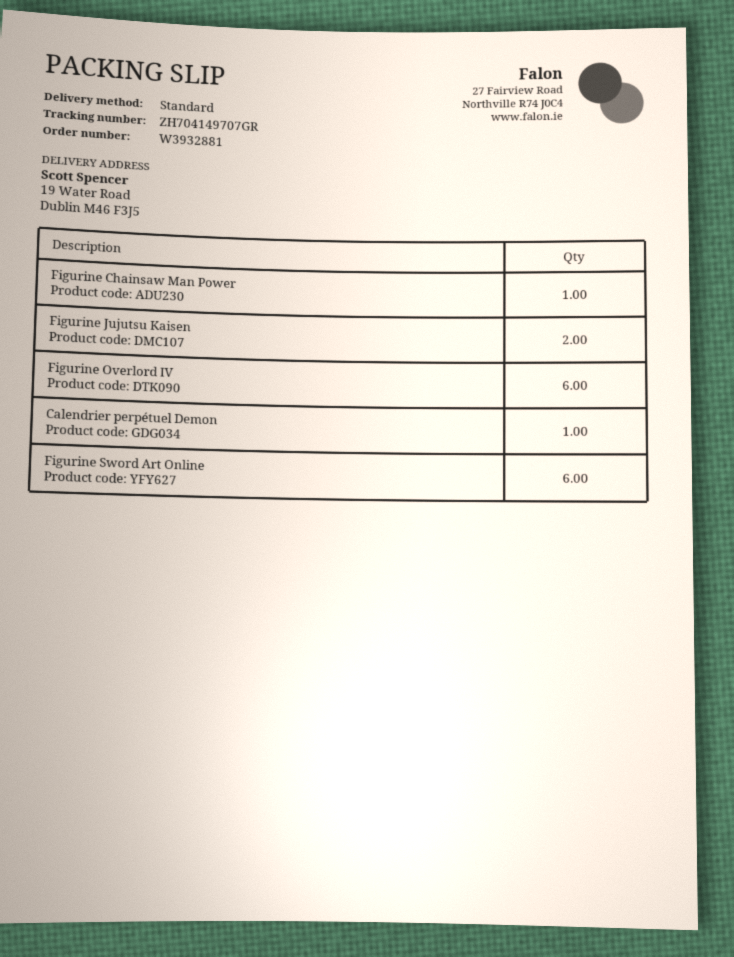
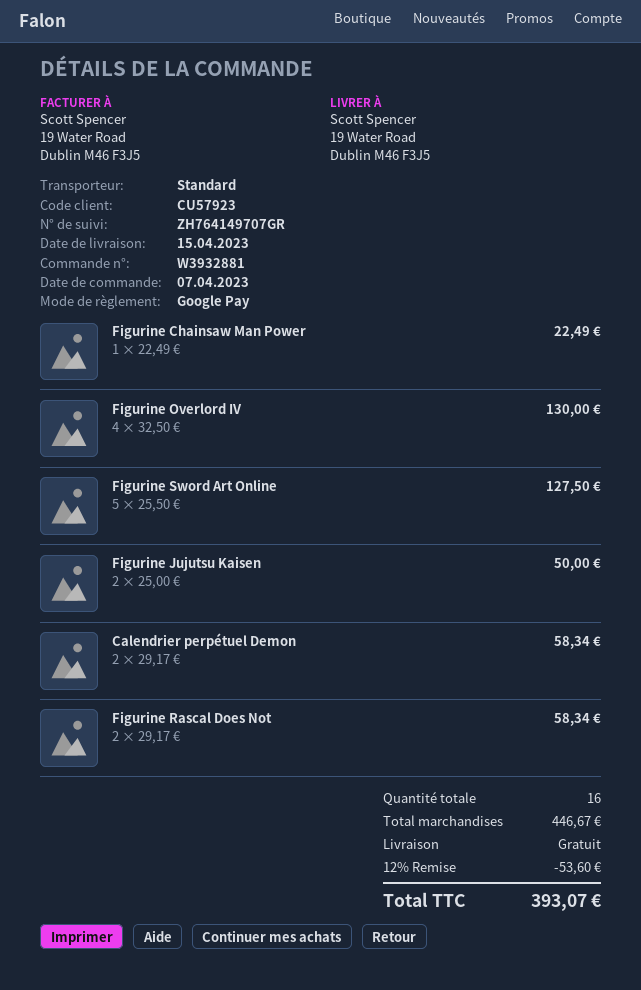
tracking number: ZH704149707GR -> ZH764149707GR
Figurine Overlord IV: 6 -> 4
Calendrier perpétuel Demon: 1 -> 2
Figurine Sword Art Online: 6 -> 5
Figurine Rascal Does Not: none -> 2

